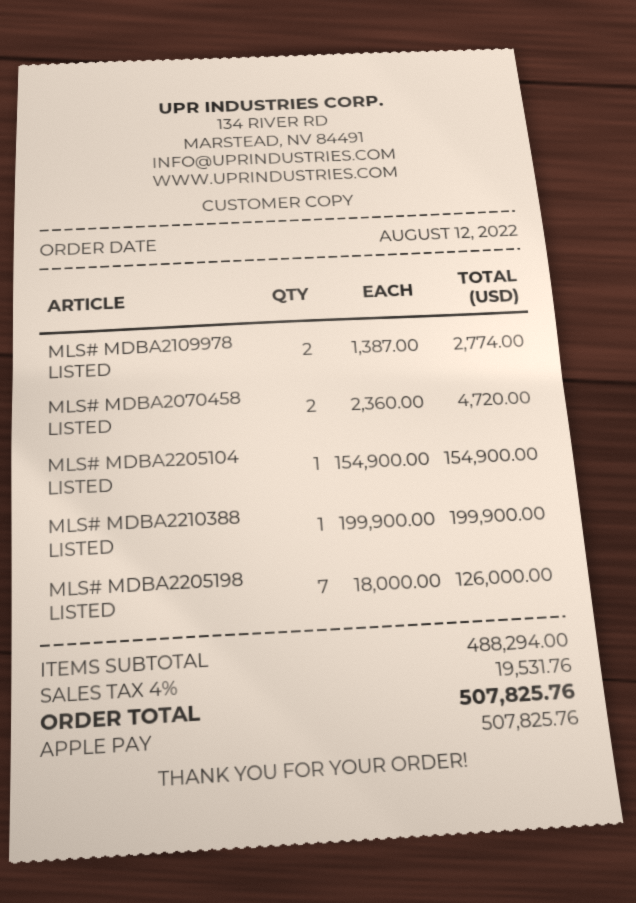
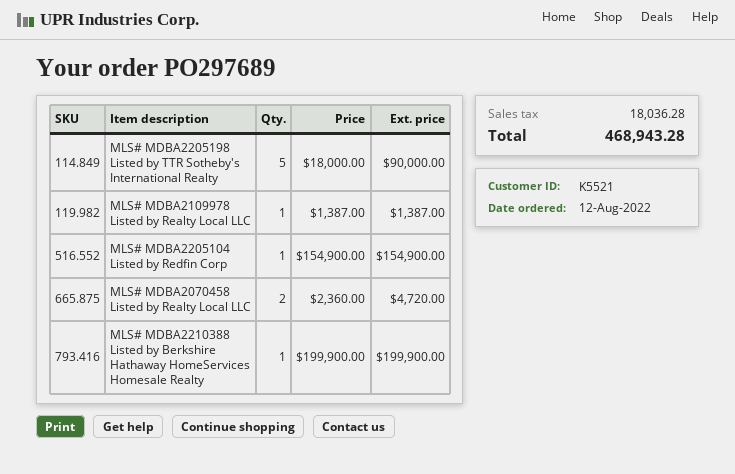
MLS# MDBA2109978 LISTED: 2 x 1387.00 = 2774.00 -> 1 x 1387.00 = 1387.00
MLS# MDBA2205198 LISTED: 7 x 18000.00 = 126000.00 -> 5 x 18000.00 = 90000.00
tax: 19531.76 -> 18036.28
total: 507825.76 -> 468943.28

